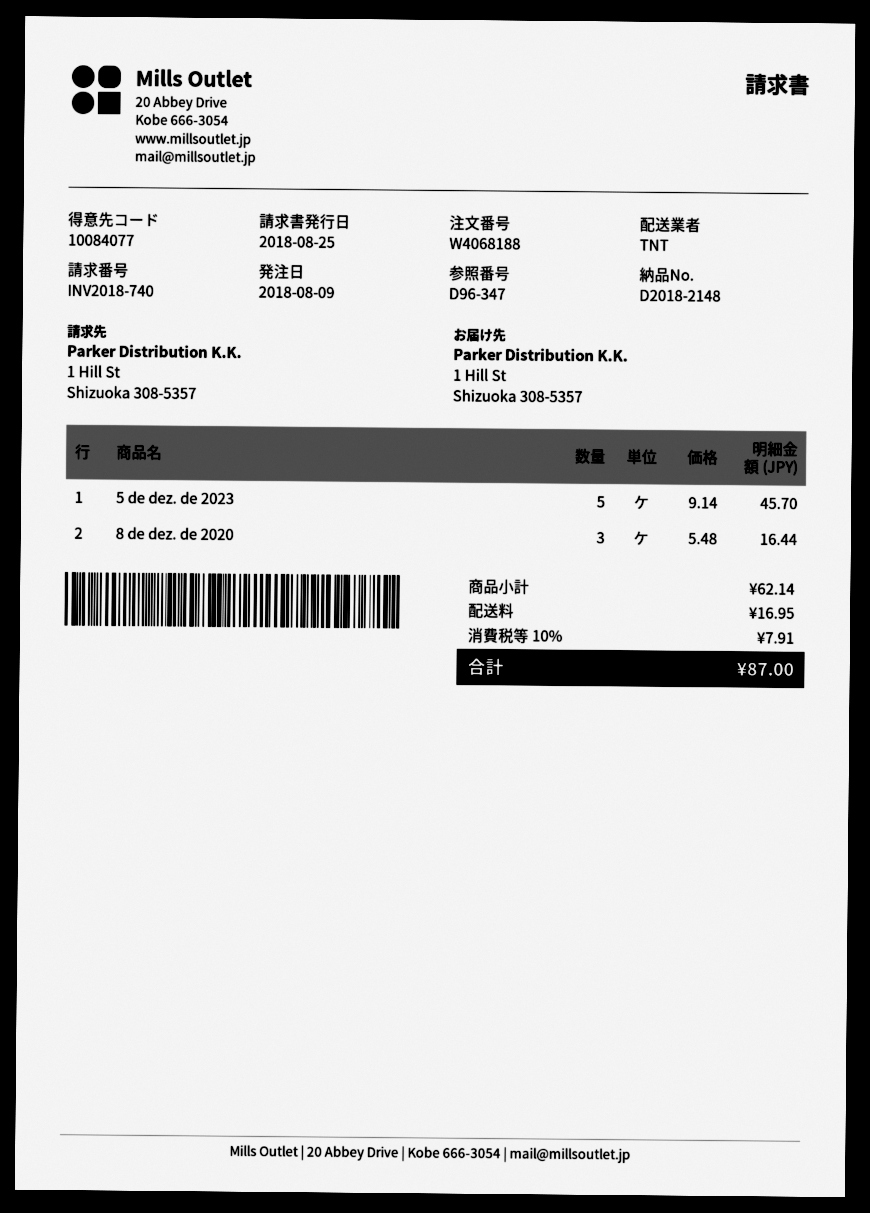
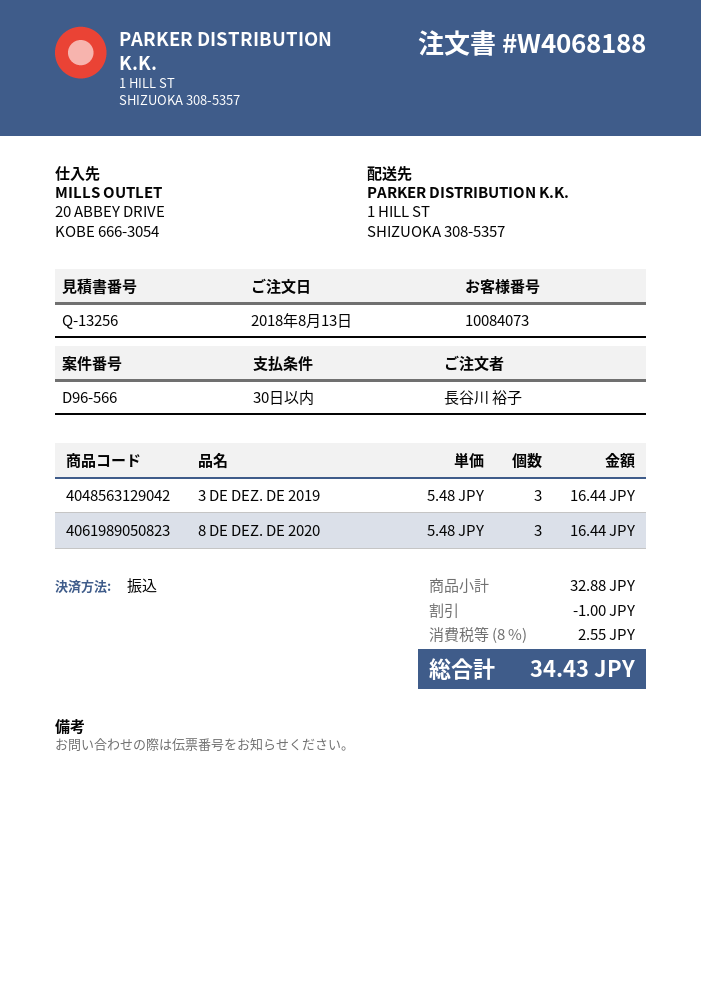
order date: 2018-08-09 -> 2018-08-13
customer number: 10084077 -> 10084073
reference: D96-347 -> D96-566
5 de dez. de 2023: 5 x 9.14 = 45.70 -> none
3 DE DEZ. DE 2019: none -> 3 x 5.48 = 16.44
subtotal: 62.14 -> 32.88
discount: none -> 1.00
shipping: 16.95 -> none
tax: 10% = 7.91 -> 8% = 2.55
total: 87.00 -> 34.43

